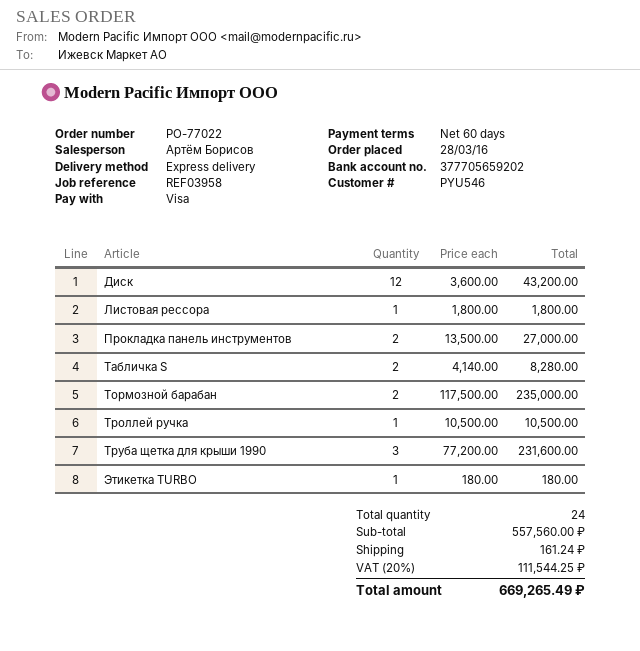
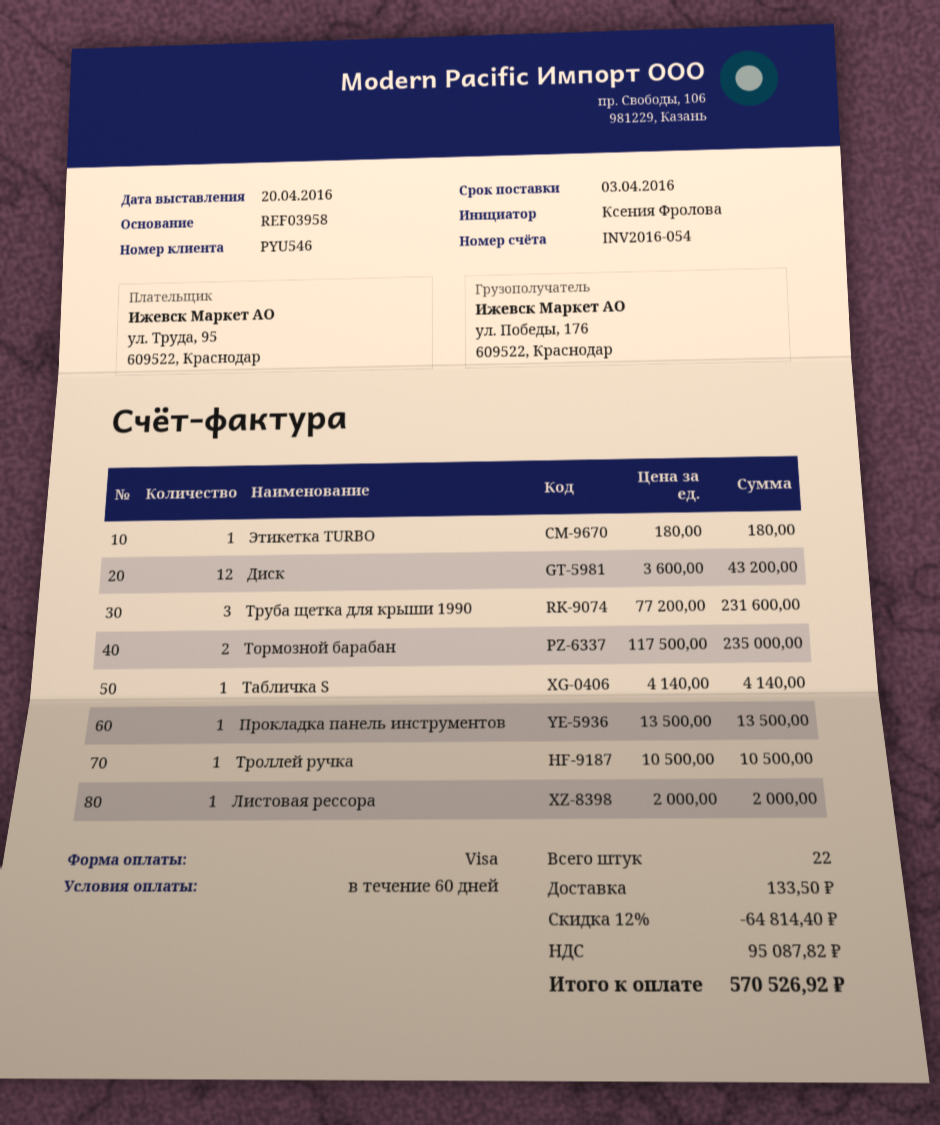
Листовая рессора: 1 x 1800.00 = 1800.00 -> 1 x 2000.00 = 2000.00
Прокладка панель инструментов: 2 x 13500.00 = 27000.00 -> 1 x 13500.00 = 13500.00
Табличка S: 2 x 4140.00 = 8280.00 -> 1 x 4140.00 = 4140.00
total quantity: 24 -> 22
discount: none -> 12% = 64814.40
shipping: 161.24 -> 133.50
tax: 111544.25 -> 95087.82
total: 669265.49 -> 570526.92

